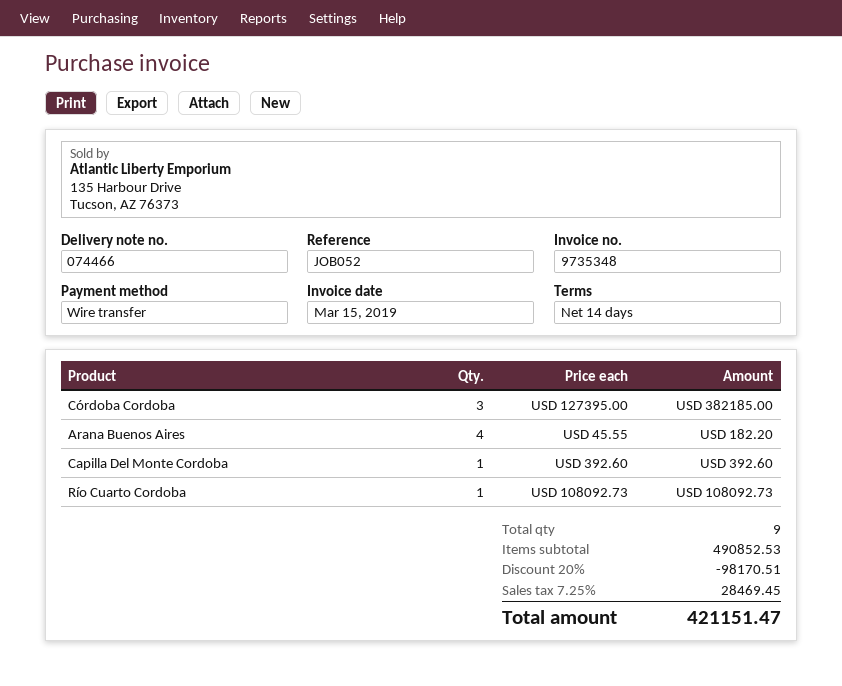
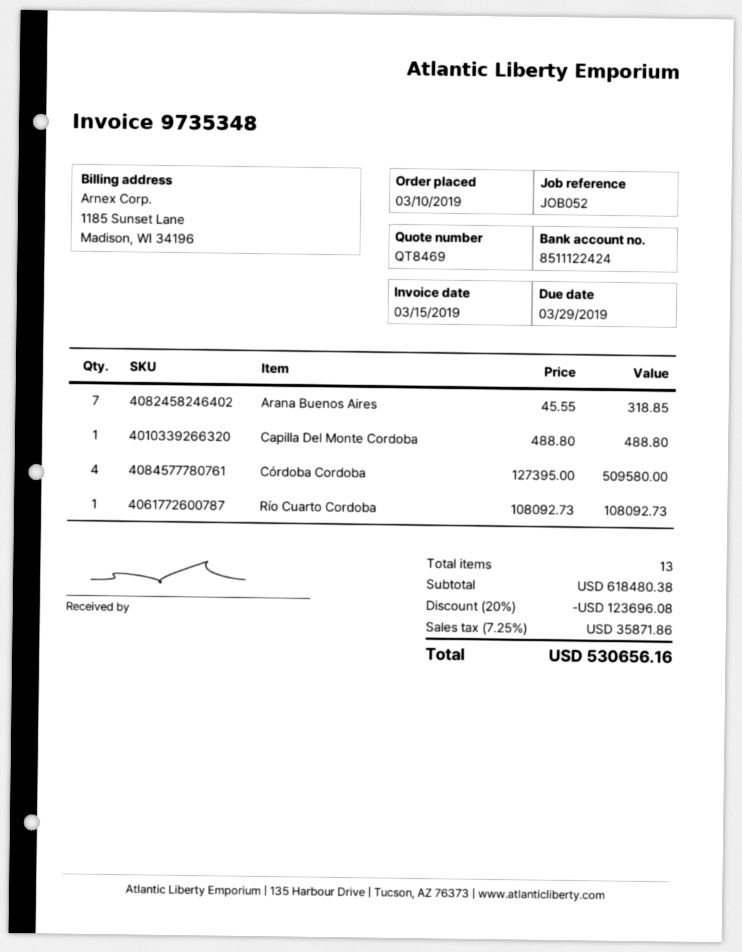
Córdoba Cordoba: 3 x 127395.00 = 382185.00 -> 4 x 127395.00 = 509580.00
Arana Buenos Aires: 4 x 45.55 = 182.20 -> 7 x 45.55 = 318.85
Capilla Del Monte Cordoba: 1 x 392.60 = 392.60 -> 1 x 488.80 = 488.80
total quantity: 9 -> 13
subtotal: 490852.53 -> 618480.38
discount: 20% = 98170.51 -> 20% = 123696.08
tax: 7.25% = 28469.45 -> 7.25% = 35871.86
total: 421151.47 -> 530656.16

